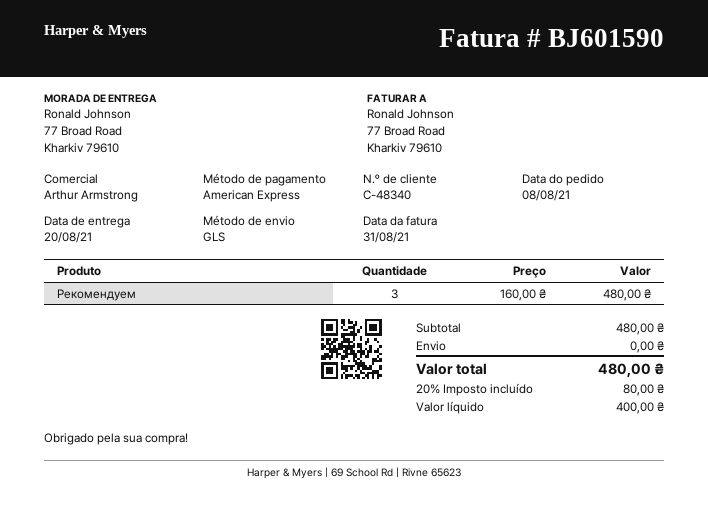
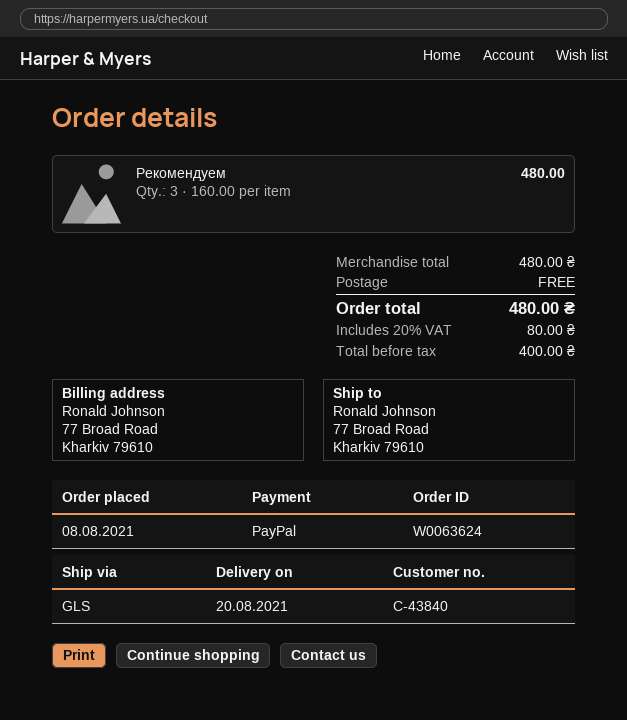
customer number: C-48340 -> C-43840
payment method: American Express -> PayPal

